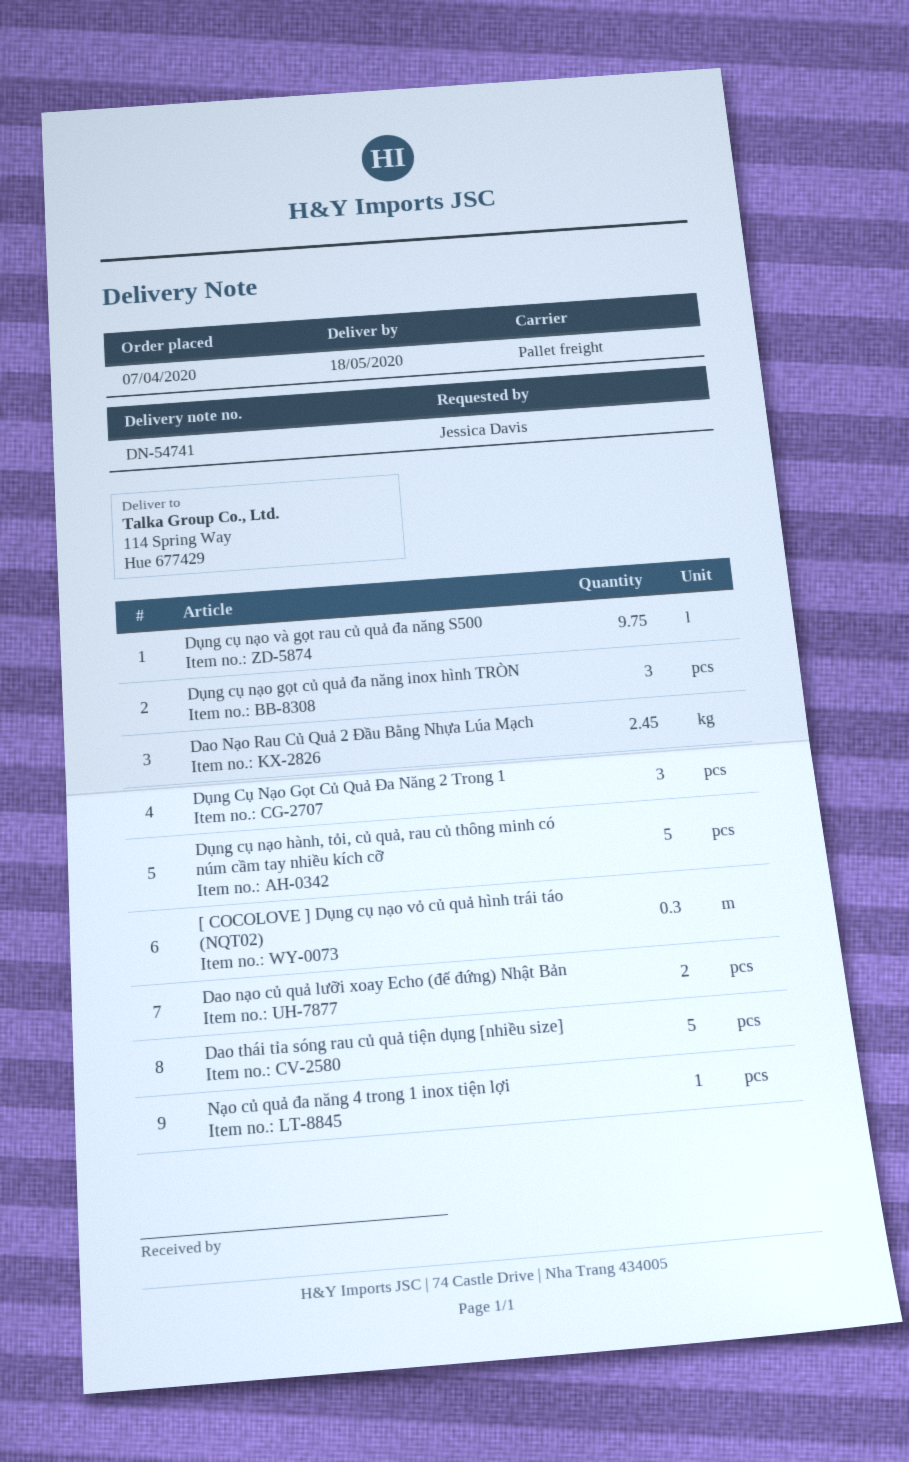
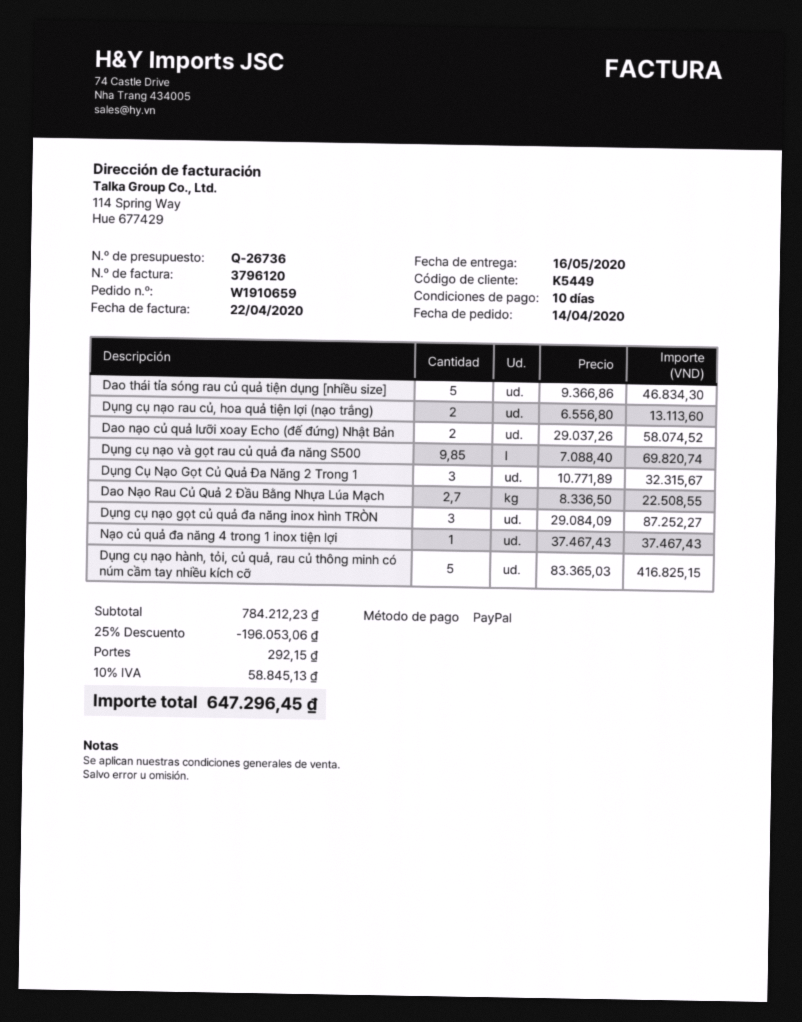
order date: 2020-04-07 -> 2020-04-14
delivery date: 2020-05-18 -> 2020-05-16
Dụng cụ nạo và gọt rau củ quả đa năng S500: 9.75 -> 9.85
Dao Nạo Rau Củ Quả 2 Đầu Bằng Nhựa Lúa Mạch: 2.45 -> 2.7
[ COCOLOVE ] Dụng cụ nạo vỏ củ quả hình trái táo (NQT02): 0.3 -> none
Dụng cụ nạo rau củ, hoa quả tiện lợi (nạo trắng): none -> 2

